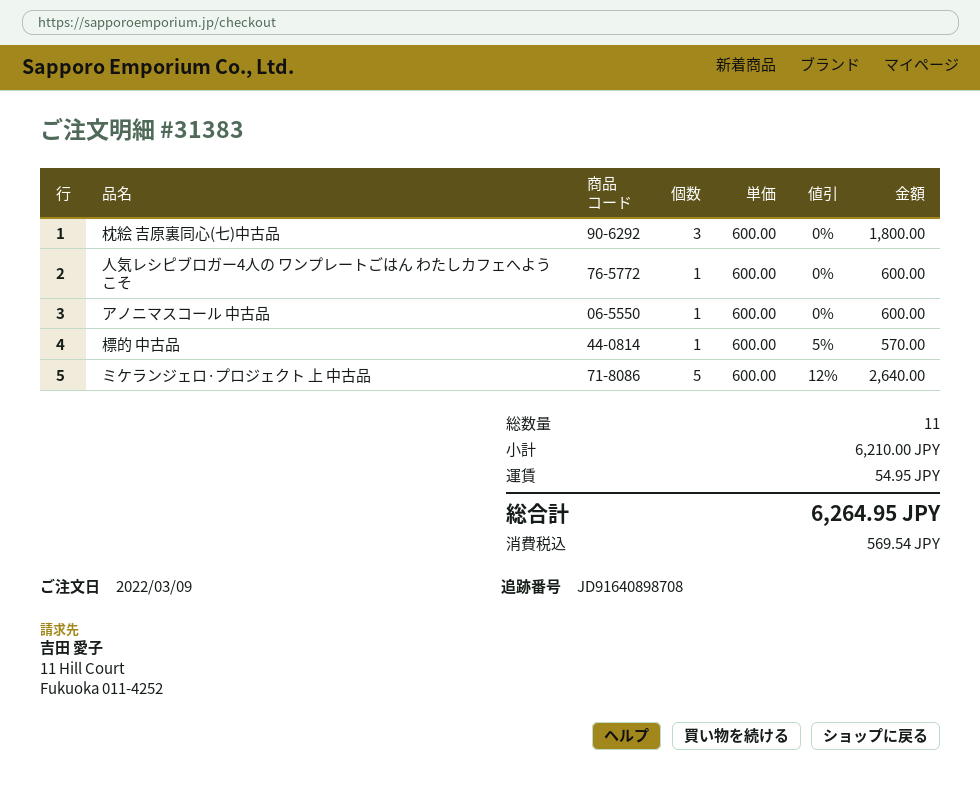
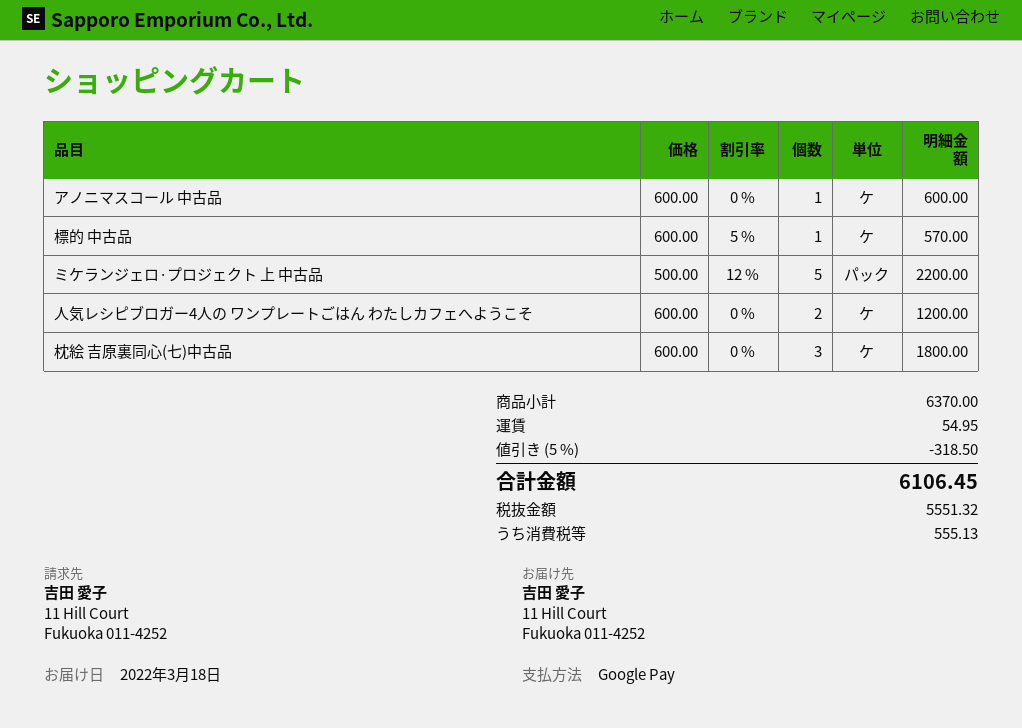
人気レシピブロガー4人の ワンプレートごはん わたしカフェへようこそ: 1 x 600.00 = 600.00 -> 2 x 600.00 = 1200.00
ミケランジェロ·プロジェクト 上 中古品: 5 x 600.00 - 12% = 2640.00 -> 5 x 500.00 - 12% = 2200.00
subtotal: 6210.00 -> 6370.00
discount: none -> 5% = 318.50
tax: 569.54 -> 555.13
total: 6264.95 -> 6106.45

